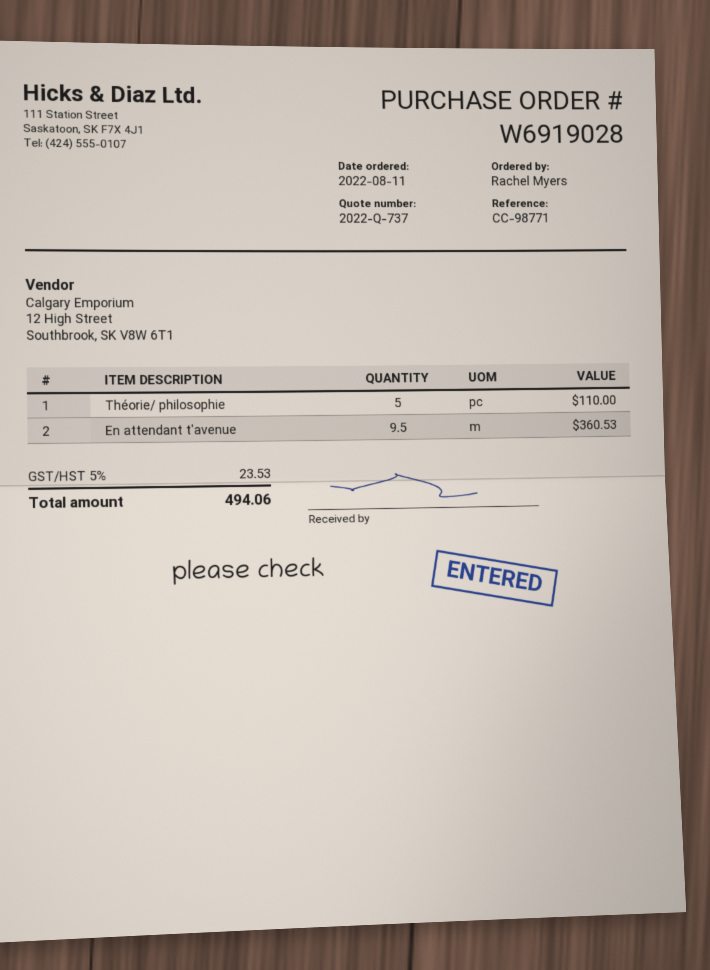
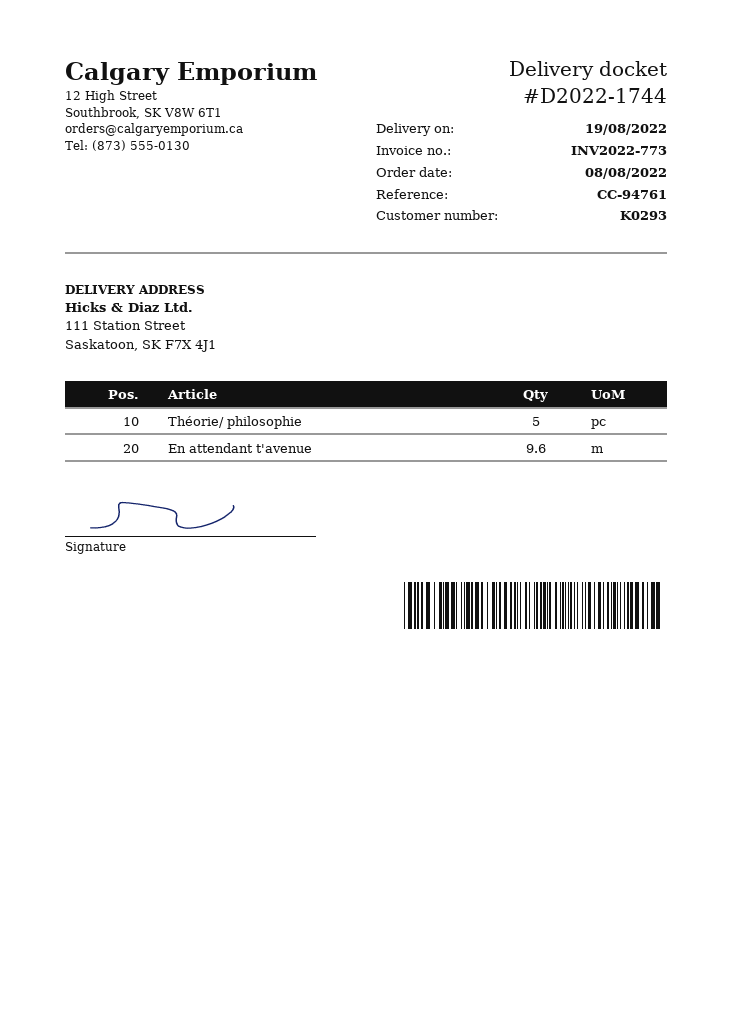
order date: 2022-08-11 -> 2022-08-08
reference: CC-98771 -> CC-94761
En attendant t'avenue: 9.5 -> 9.6

